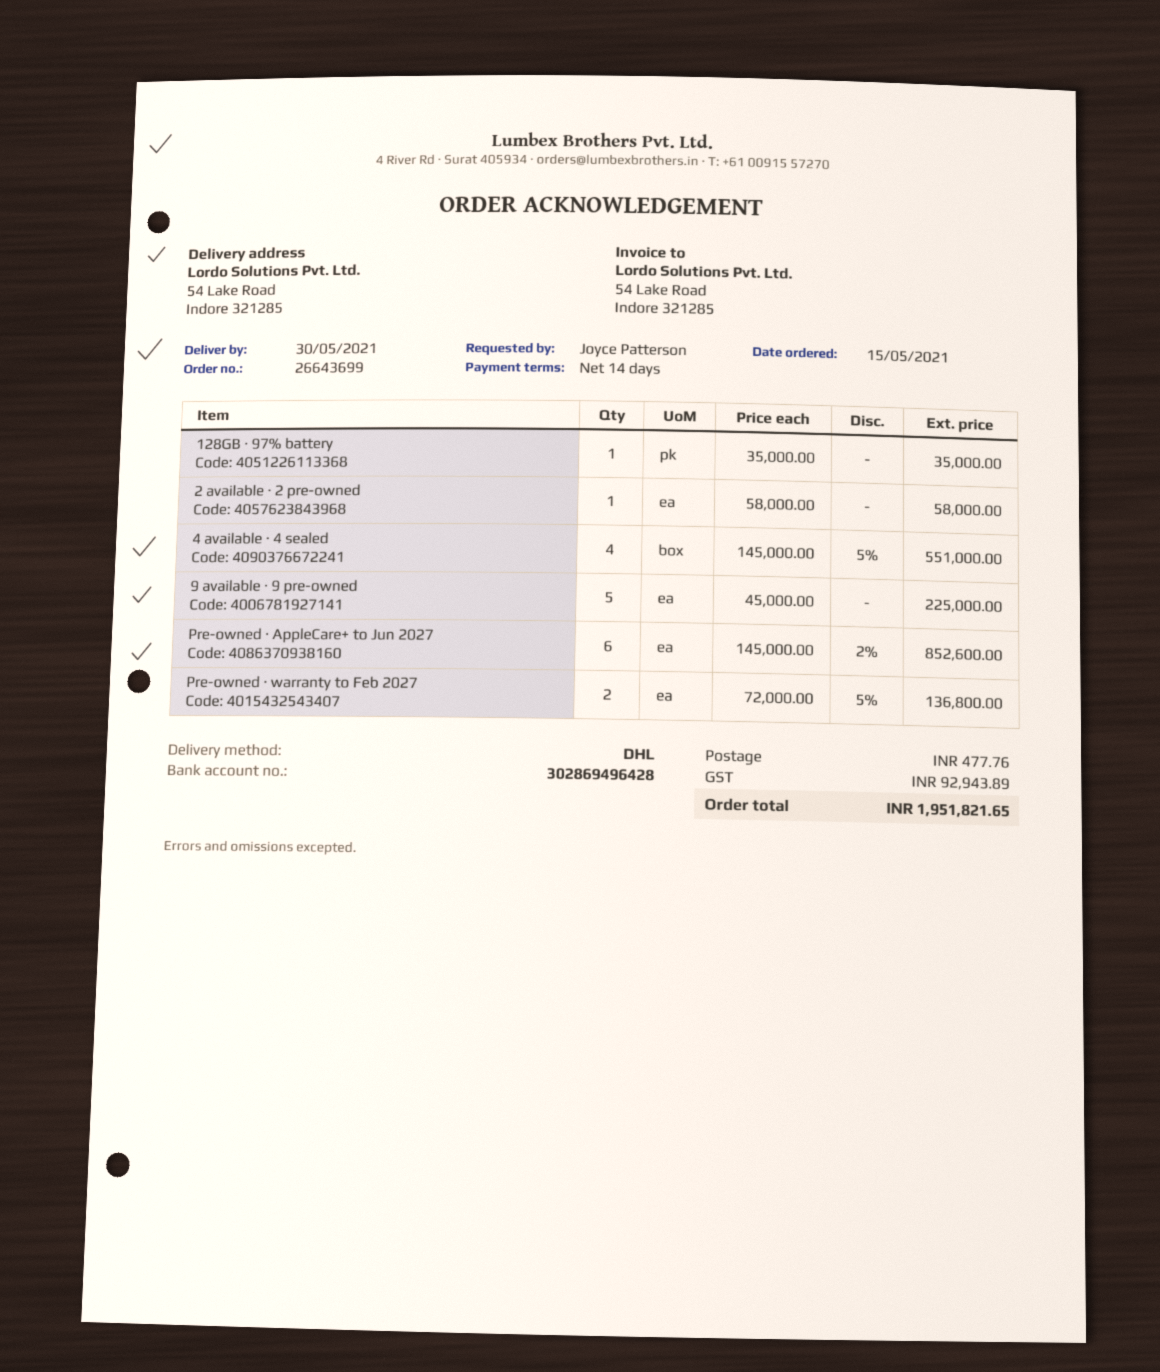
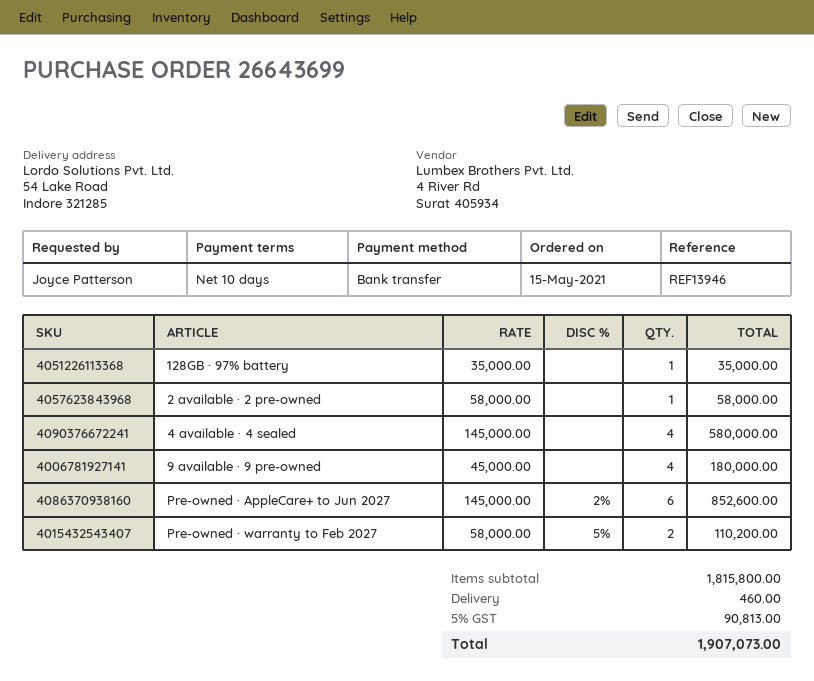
payment terms: 14 days -> 10 days
4 available · 4 sealed: 4 x 145000.00 - 5% = 551000.00 -> 4 x 145000.00 = 580000.00
9 available · 9 pre-owned: 5 x 45000.00 = 225000.00 -> 4 x 45000.00 = 180000.00
Pre-owned · warranty to Feb 2027: 2 x 72000.00 - 5% = 136800.00 -> 2 x 58000.00 - 5% = 110200.00
shipping: 477.76 -> 460.00
tax: 92943.89 -> 90813.00
total: 1951821.65 -> 1907073.00

